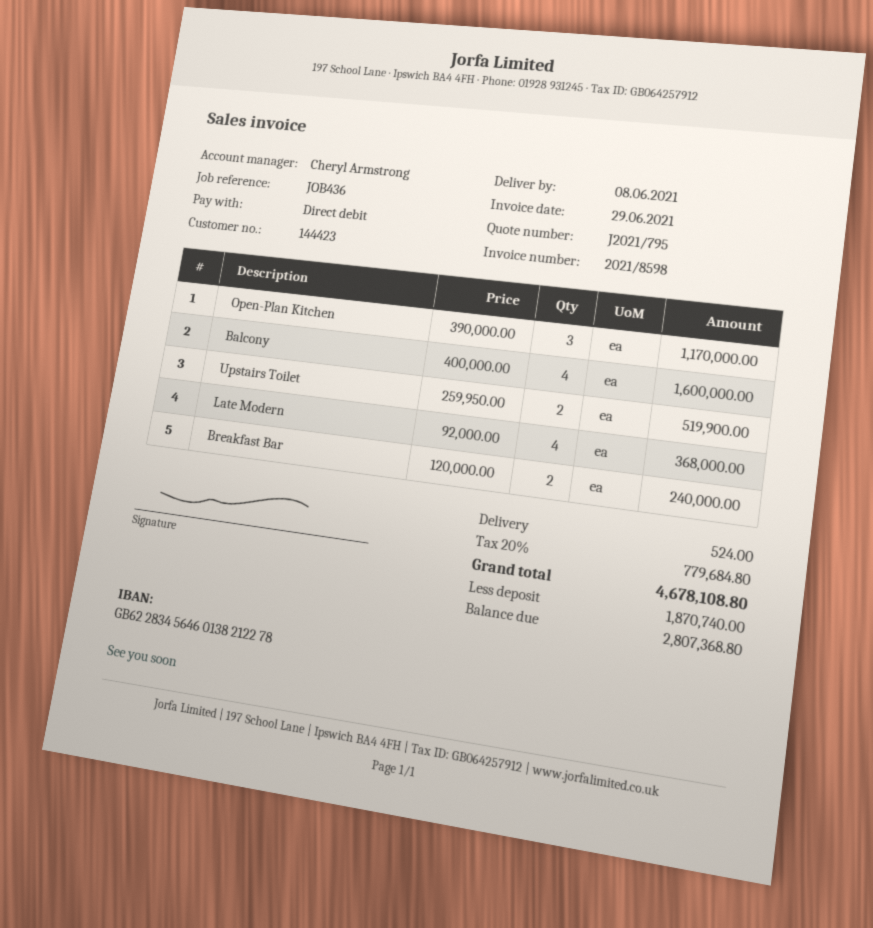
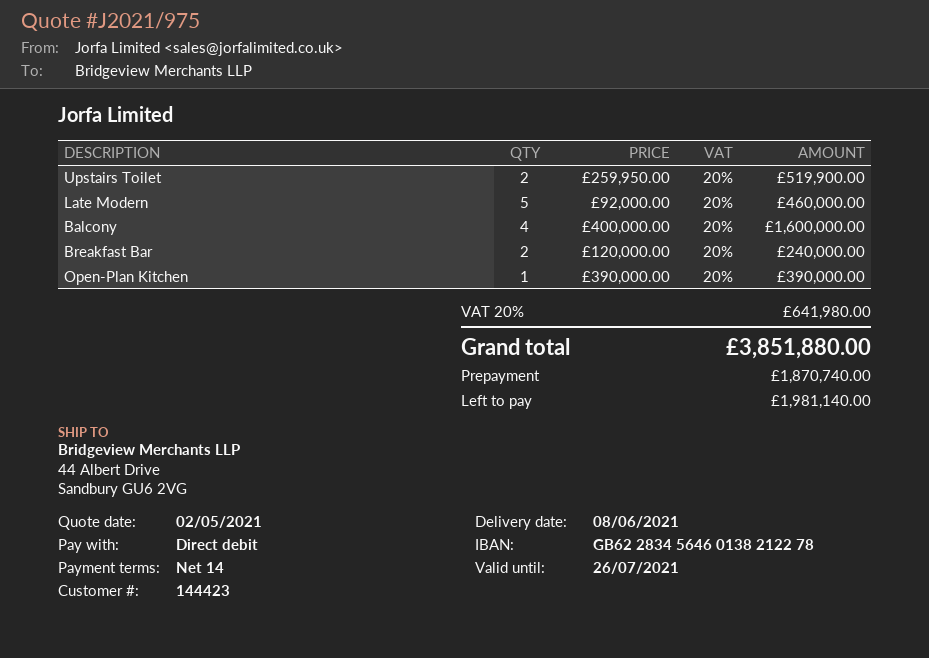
quote number: J2021/795 -> J2021/975
Open-Plan Kitchen: 3 x 390000.00 = 1170000.00 -> 1 x 390000.00 = 390000.00
Late Modern: 4 x 92000.00 = 368000.00 -> 5 x 92000.00 = 460000.00
shipping: 524.00 -> none
tax: 20% = 779684.80 -> 20% = 641980.00
total: 4678108.80 -> 3851880.00
balance: 2807368.80 -> 1981140.00

